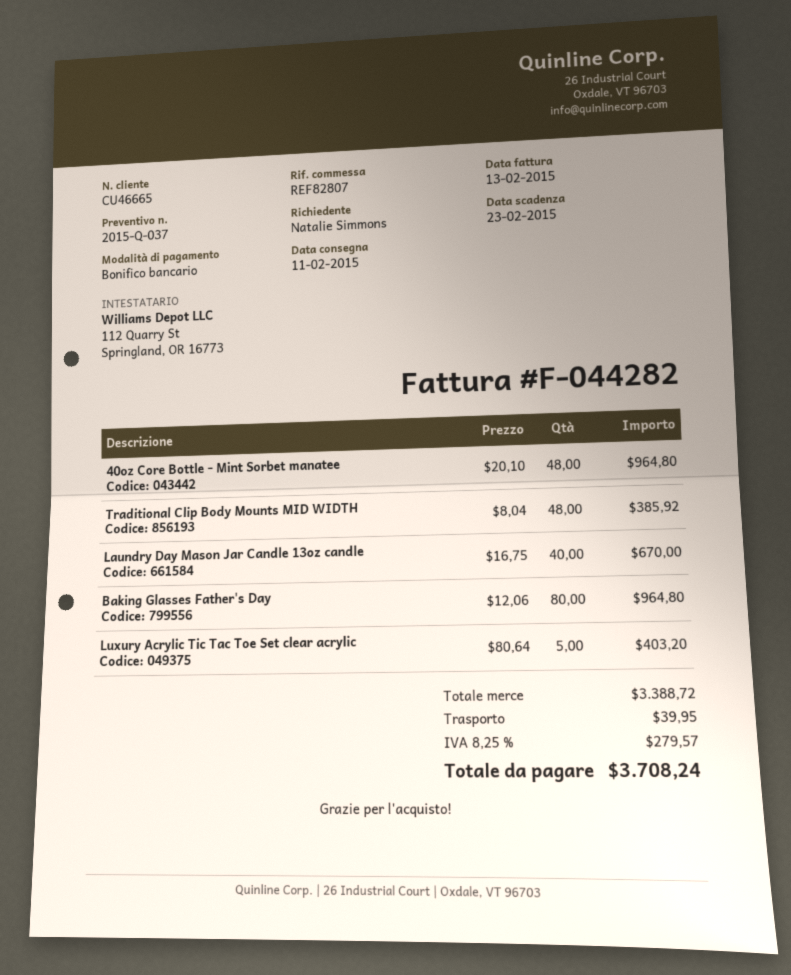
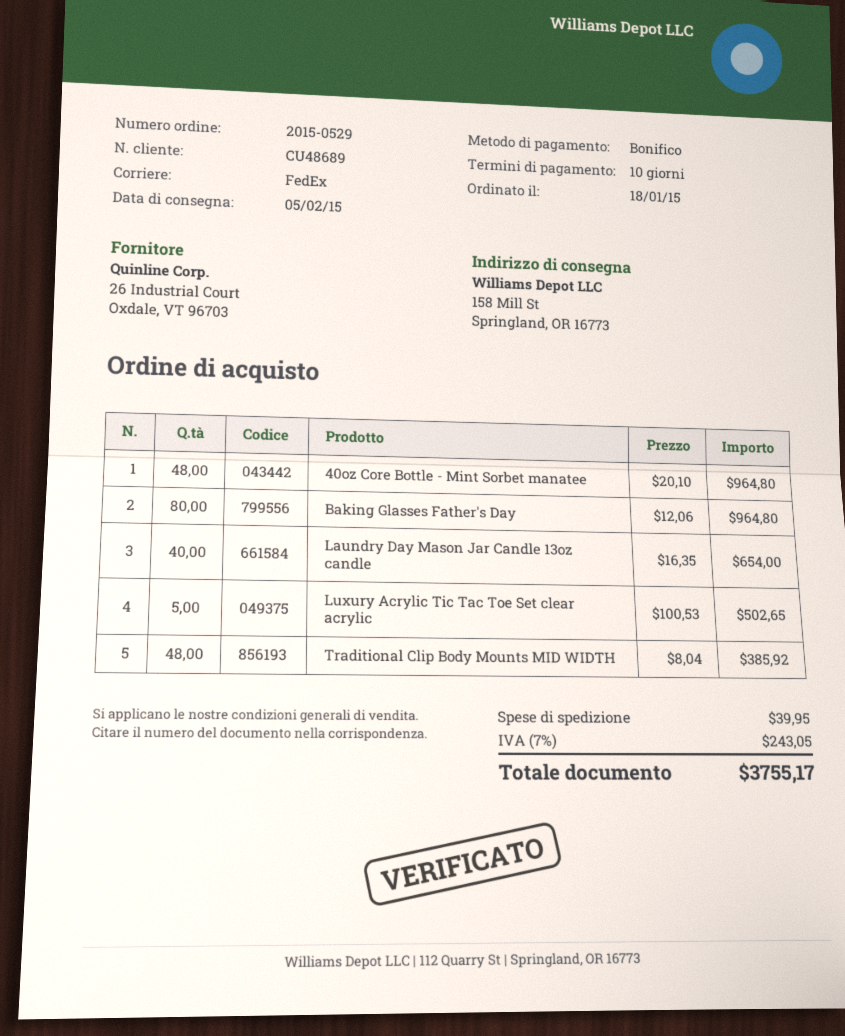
delivery date: 2015-02-11 -> 2015-02-05
customer number: CU46665 -> CU48689
Laundry Day Mason Jar Candle 13oz candle: 40 x 16.75 = 670.00 -> 40 x 16.35 = 654.00
Luxury Acrylic Tic Tac Toe Set clear acrylic: 5 x 80.64 = 403.20 -> 5 x 100.53 = 502.65
tax: 8.25% = 279.57 -> 7% = 243.05
total: 3708.24 -> 3755.17

